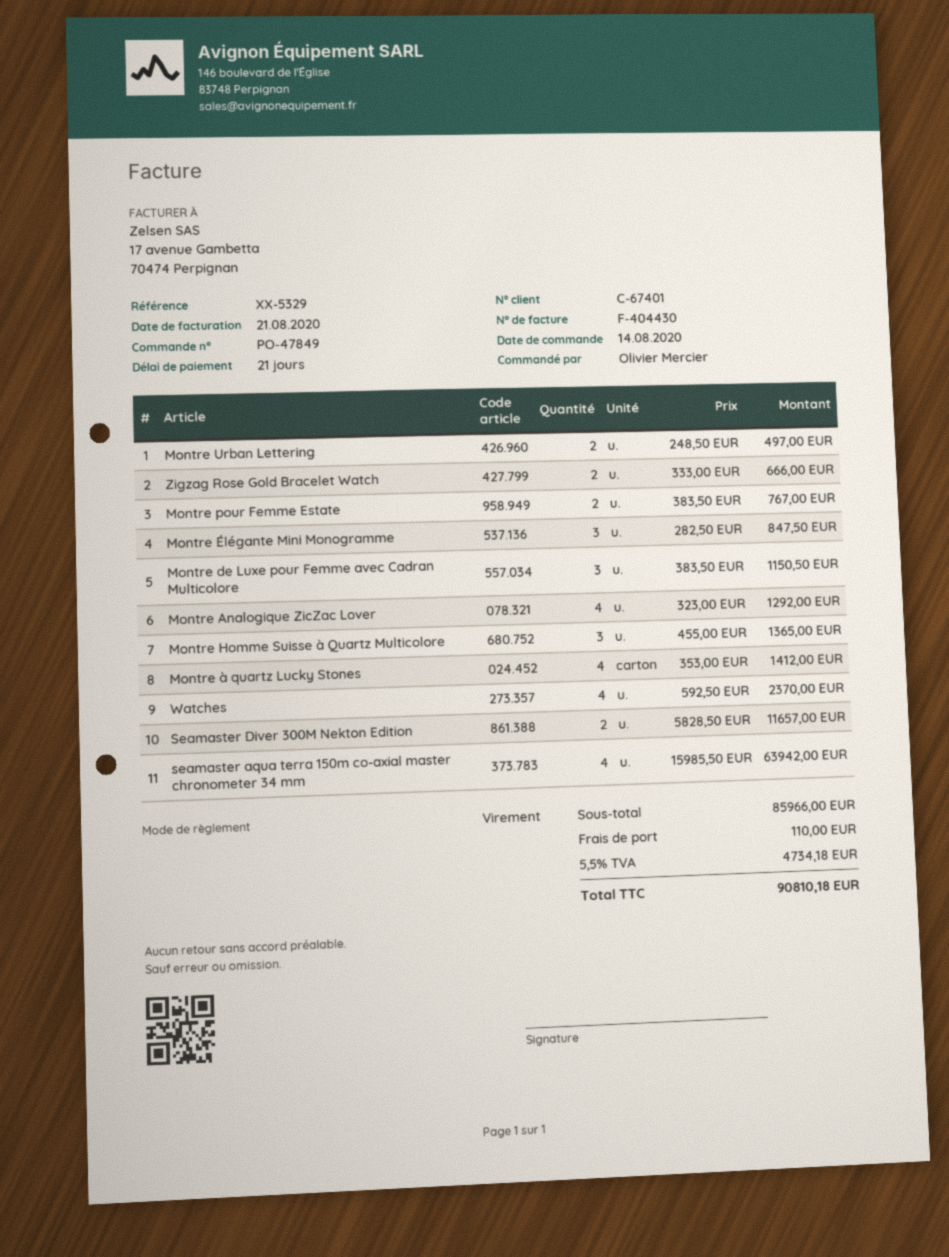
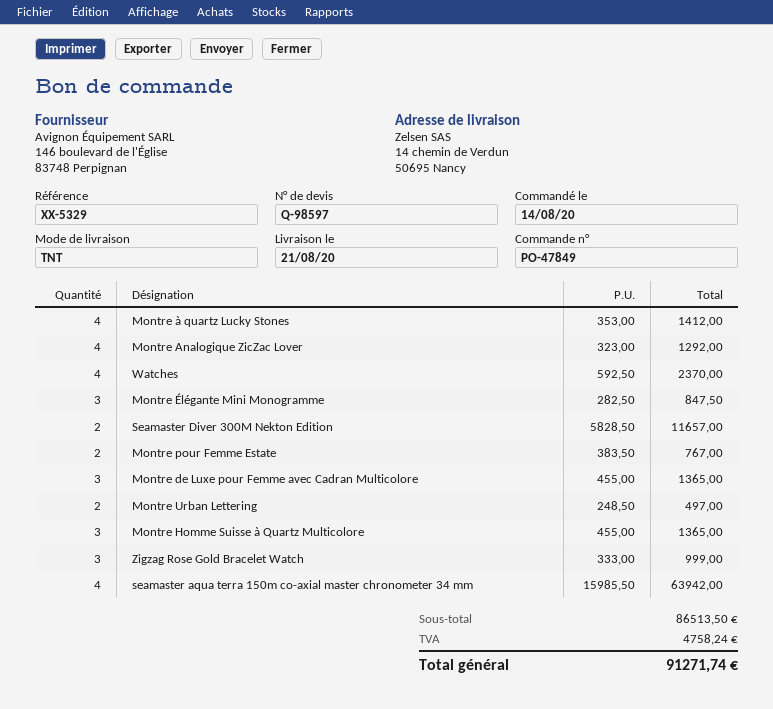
Zigzag Rose Gold Bracelet Watch: 2 x 333.00 = 666.00 -> 3 x 333.00 = 999.00
Montre de Luxe pour Femme avec Cadran Multicolore: 3 x 383.50 = 1150.50 -> 3 x 455.00 = 1365.00
subtotal: 85966.00 -> 86513.50
shipping: 110.00 -> none
tax: 4734.18 -> 4758.24
total: 90810.18 -> 91271.74

